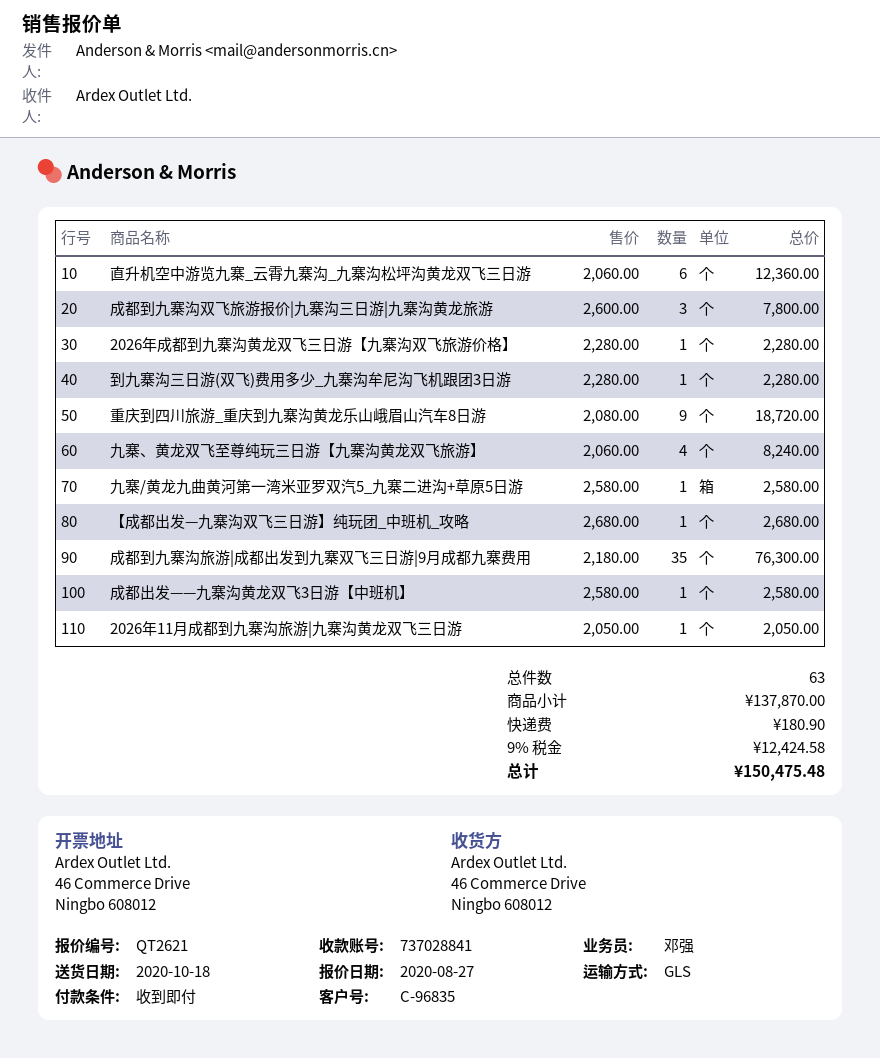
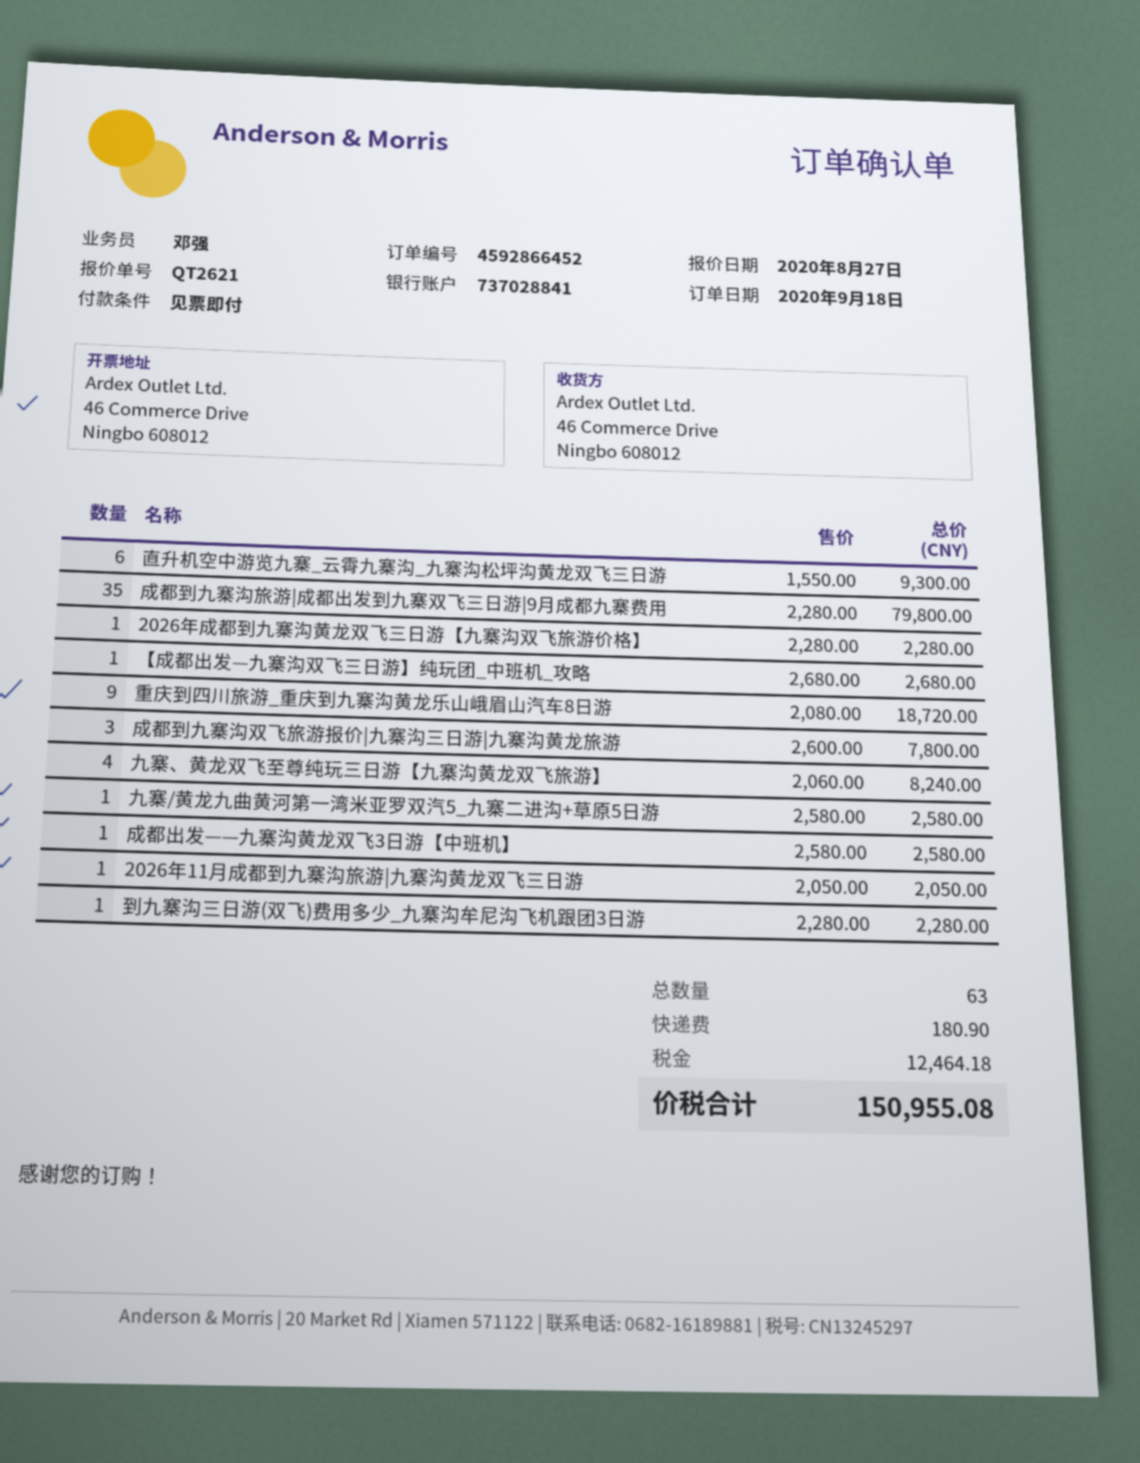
直升机空中游览九寨_云霄九寨沟_九寨沟松坪沟黄龙双飞三日游: 6 x 2060.00 = 12360.00 -> 6 x 1550.00 = 9300.00
成都到九寨沟旅游|成都出发到九寨双飞三日游|9月成都九寨费用: 35 x 2180.00 = 76300.00 -> 35 x 2280.00 = 79800.00
tax: 12424.58 -> 12464.18
total: 150475.48 -> 150955.08

